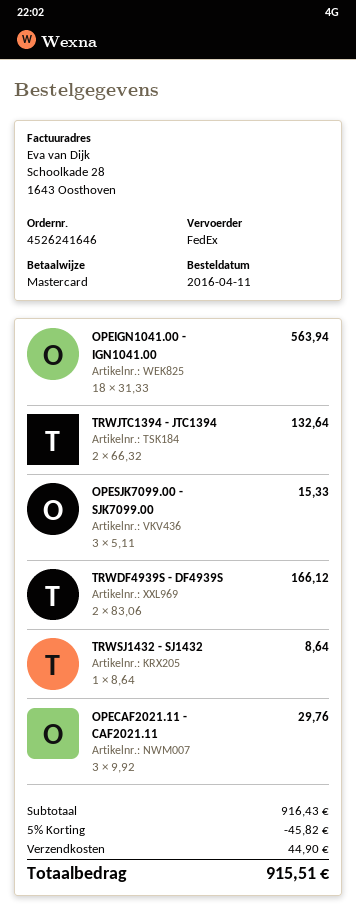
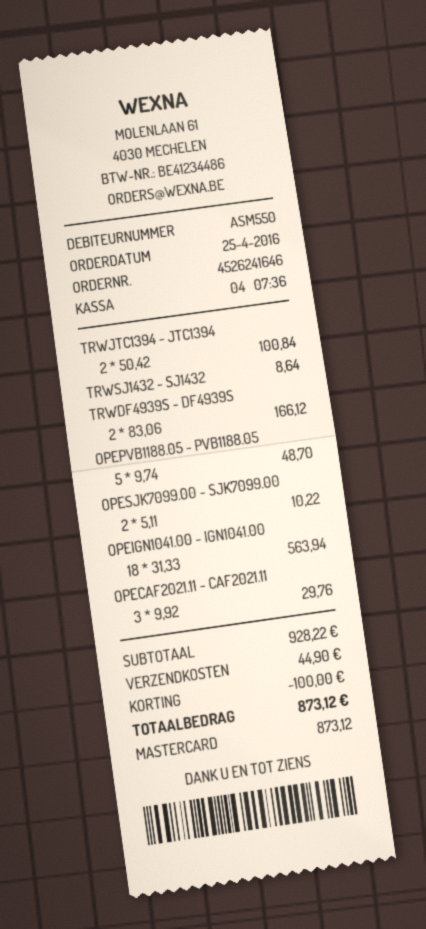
order date: 2016-04-11 -> 2016-04-25
TRWJTC1394 - JTC1394: 2 x 66.32 = 132.64 -> 2 x 50.42 = 100.84
OPESJK7099.00 - SJK7099.00: 3 x 5.11 = 15.33 -> 2 x 5.11 = 10.22
OPEPVB1188.05 - PVB1188.05: none -> 5 x 9.74 = 48.70
subtotal: 916.43 -> 928.22
discount: 45.82 -> 100.00
total: 915.51 -> 873.12

